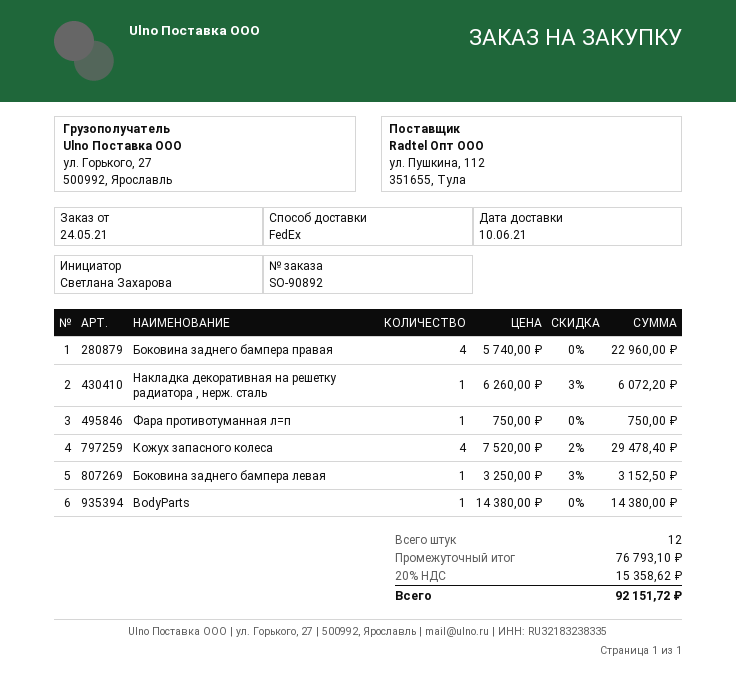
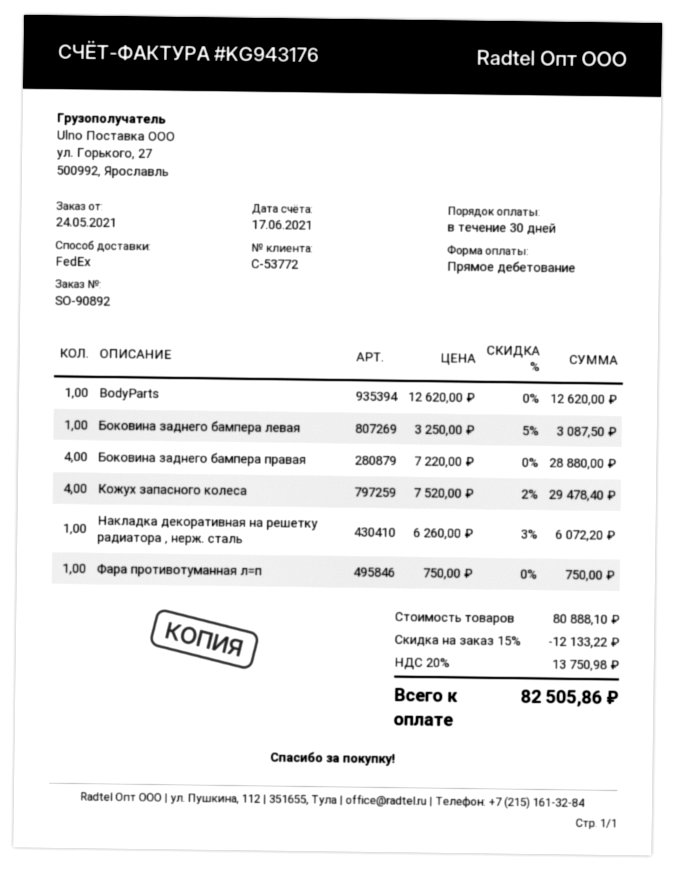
Боковина заднего бампера правая: 4 x 5740.00 = 22960.00 -> 4 x 7220.00 = 28880.00
Боковина заднего бампера левая: 1 x 3250.00 - 3% = 3152.50 -> 1 x 3250.00 - 5% = 3087.50
BodyParts: 1 x 14380.00 = 14380.00 -> 1 x 12620.00 = 12620.00
subtotal: 76793.10 -> 80888.10
discount: none -> 15% = 12133.22
tax: 20% = 15358.62 -> 20% = 13750.98
total: 92151.72 -> 82505.86

